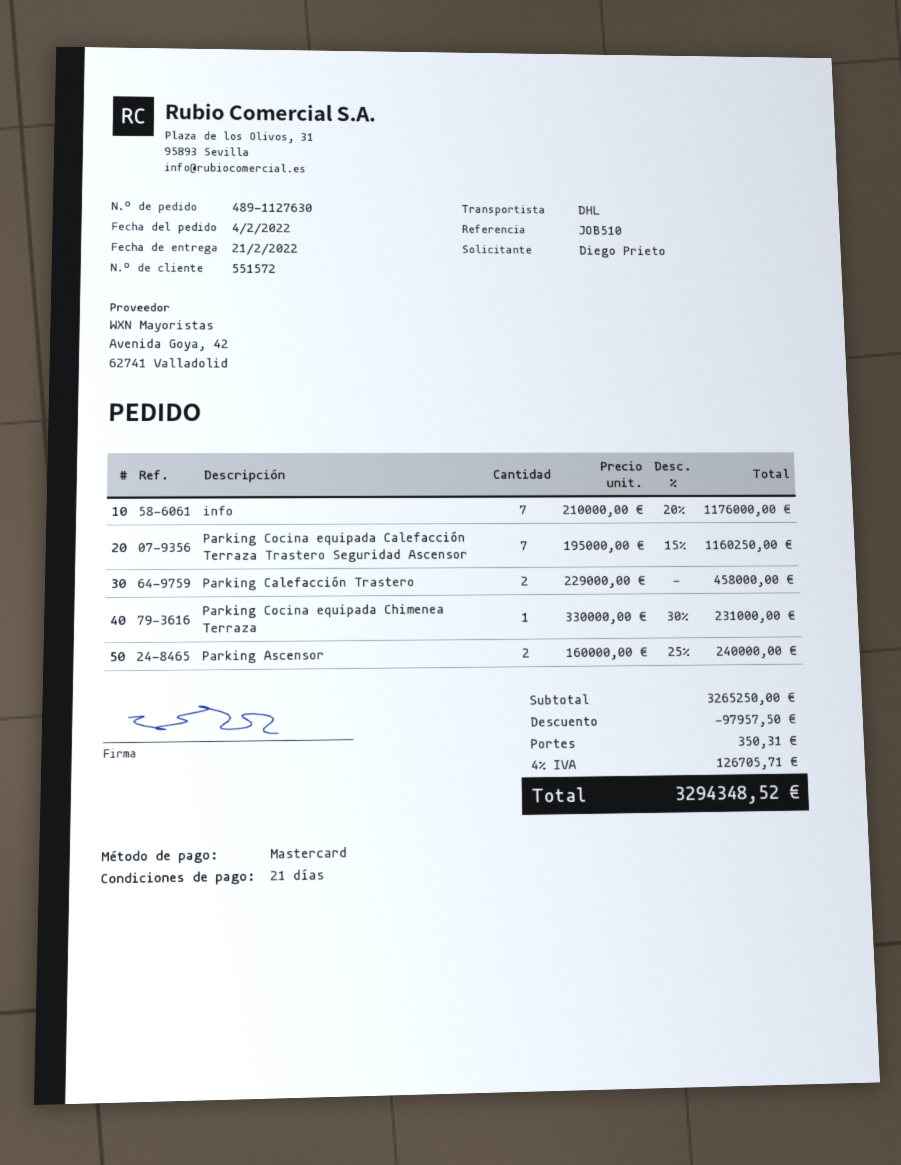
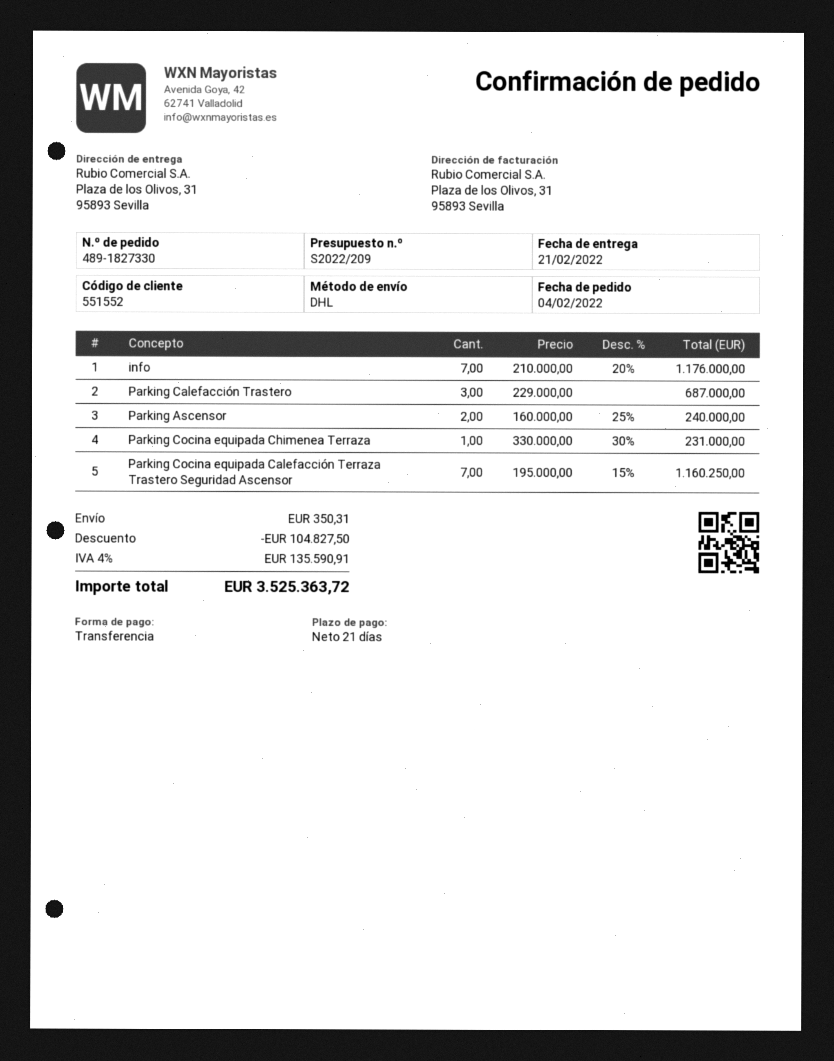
order number: 489-1127630 -> 489-1827330
customer number: 551572 -> 551552
payment method: Mastercard -> bank transfer
Parking Calefacción Trastero: 2 x 229000.00 = 458000.00 -> 3 x 229000.00 = 687000.00
discount: 97957.50 -> 104827.50
tax: 4% = 126705.71 -> 4% = 135590.91
total: 3294348.52 -> 3525363.72

